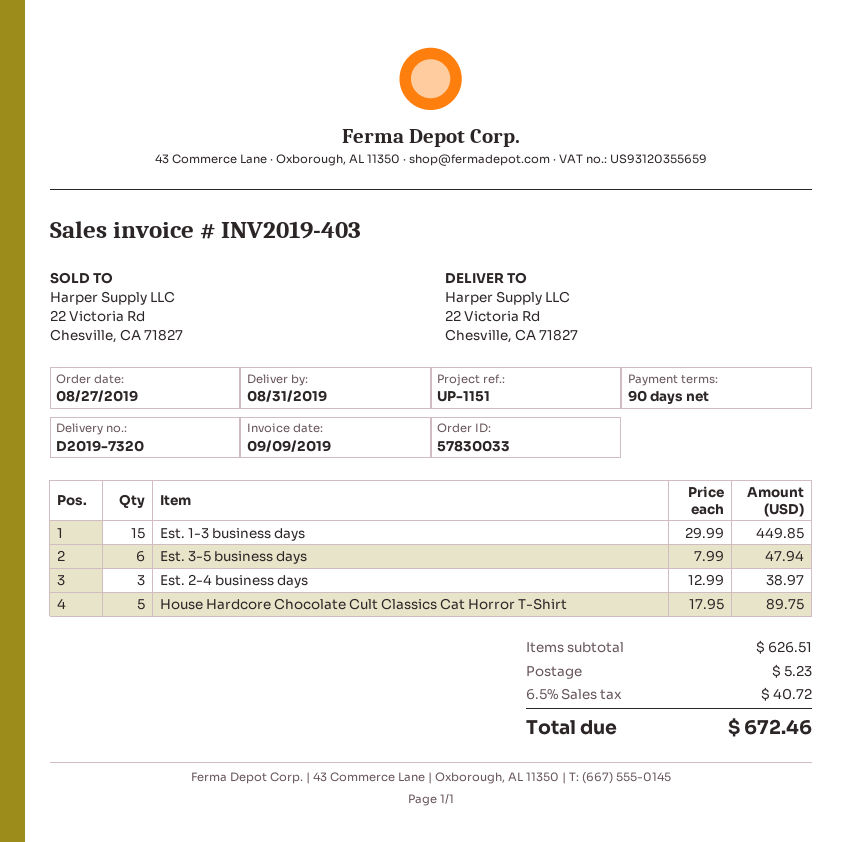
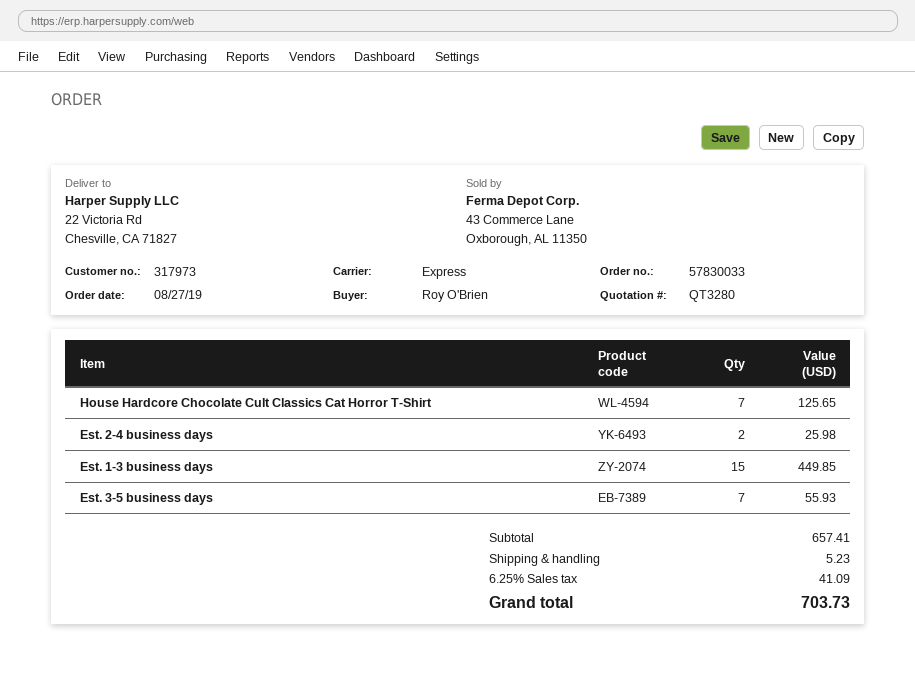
Est. 3-5 business days: 6 for 47.94 -> 7 for 55.93
Est. 2-4 business days: 3 for 38.97 -> 2 for 25.98
House Hardcore Chocolate Cult Classics Cat Horror T-Shirt: 5 for 89.75 -> 7 for 125.65
subtotal: 626.51 -> 657.41
tax: 6.5% = 40.72 -> 6.25% = 41.09
total: 672.46 -> 703.73

